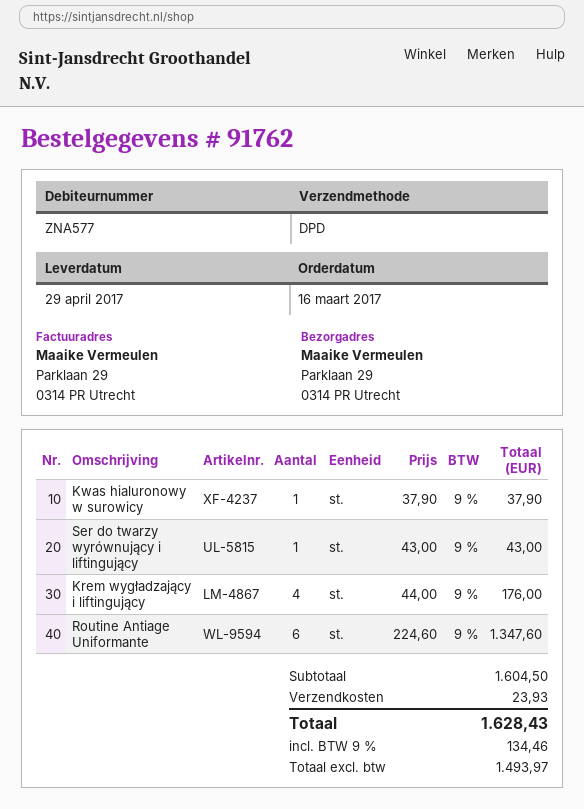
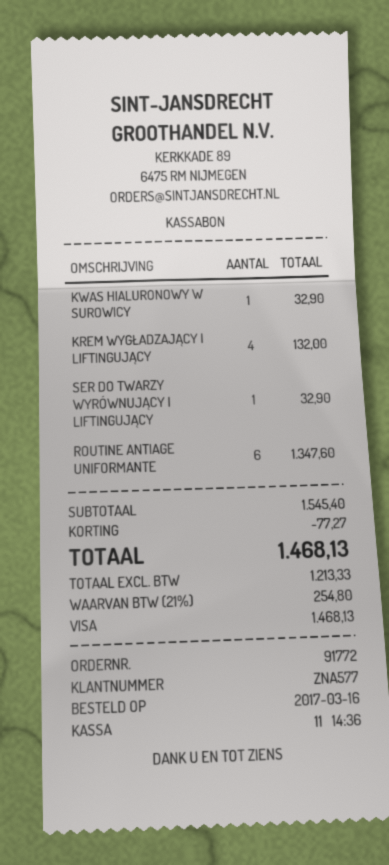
order number: 91762 -> 91772
Kwas hialuronowy w surowicy: 1 for 37.90 -> 1 for 32.90
Ser do twarzy wyrównujący i liftingujący: 1 for 43.00 -> 1 for 32.90
Krem wygładzający i liftingujący: 4 for 176.00 -> 4 for 132.00
subtotal: 1604.50 -> 1545.40
discount: none -> 77.27
shipping: 23.93 -> none
net: 1493.97 -> 1213.33
tax: 9% = 134.46 -> 21% = 254.80
total: 1628.43 -> 1468.13

